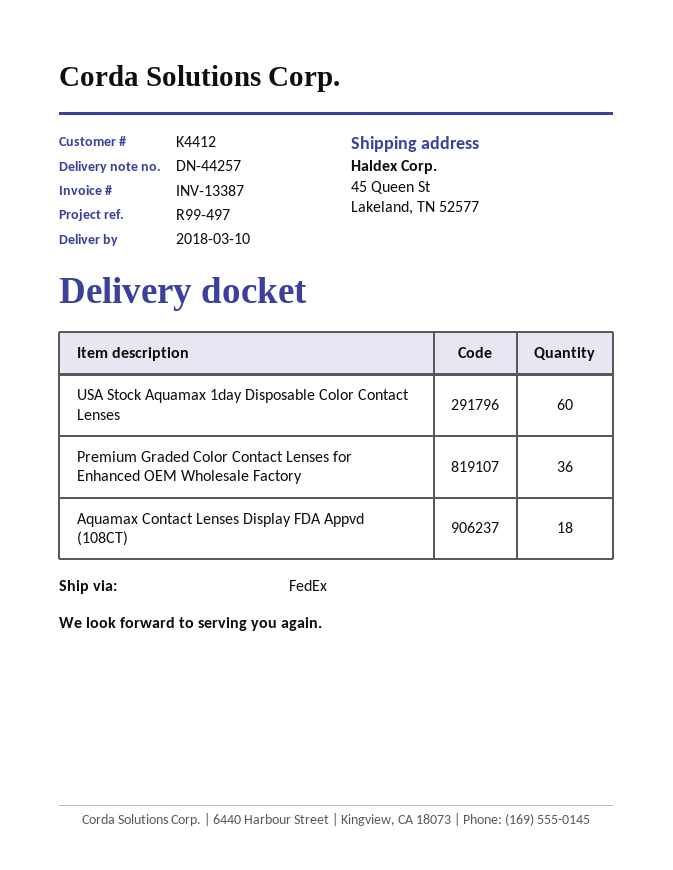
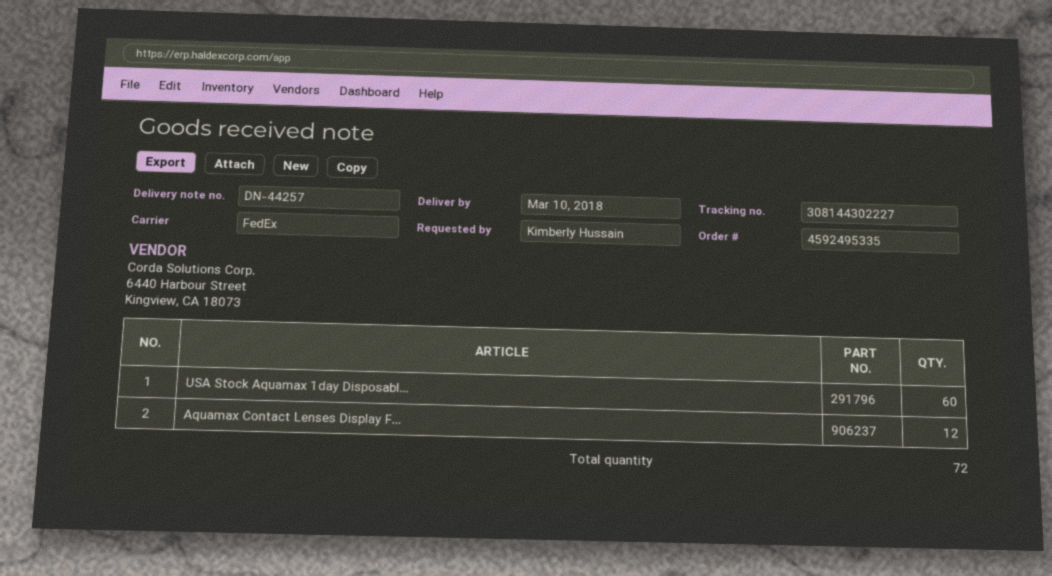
Premium Graded Color Contact Lenses for Enhanced OEM Wholesale Factory: 36 -> none
Aquamax Contact Lenses Display FDA Appvd (108CT): 18 -> 12

